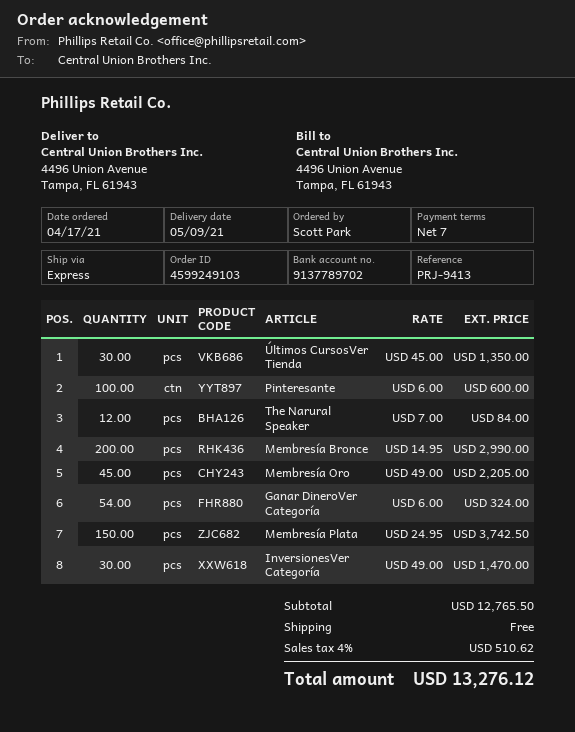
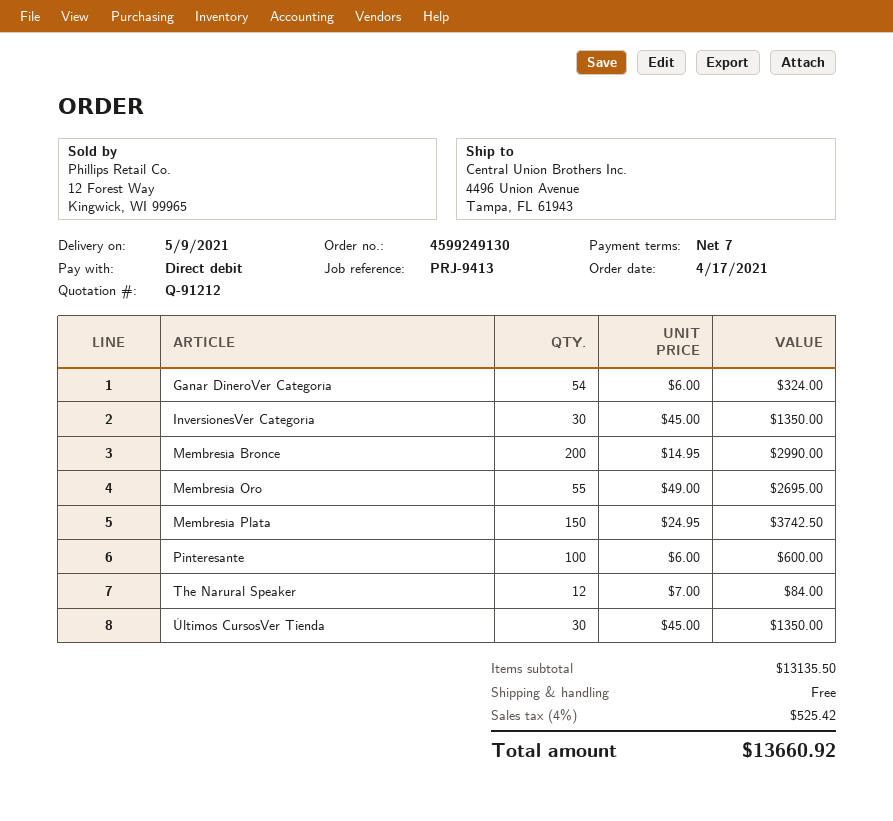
order number: 4599249103 -> 4599249130
Membresía Oro: 45 x 49.00 = 2205.00 -> 55 x 49.00 = 2695.00
InversionesVer Categoría: 30 x 49.00 = 1470.00 -> 30 x 45.00 = 1350.00
subtotal: 12765.50 -> 13135.50
tax: 4% = 510.62 -> 4% = 525.42
total: 13276.12 -> 13660.92

